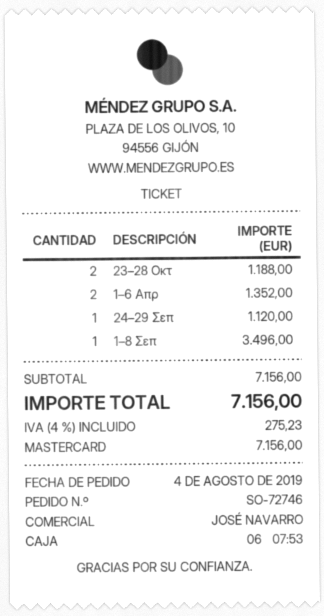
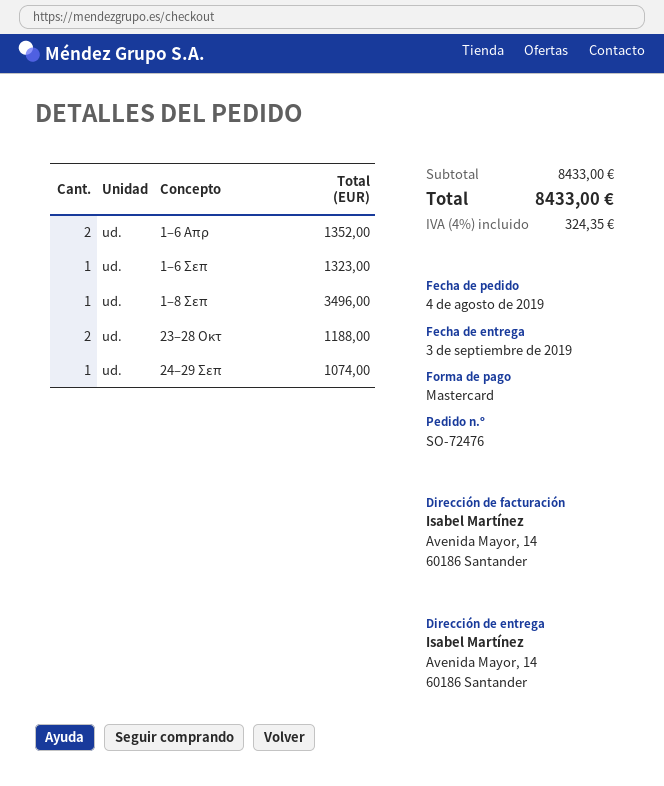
order number: SO-72746 -> SO-72476
24–29 Σεπ: 1 for 1120.00 -> 1 for 1074.00
1–6 Σεπ: none -> 1 for 1323.00
subtotal: 7156.00 -> 8433.00
tax: 4% = 275.23 -> 4% = 324.35
total: 7156.00 -> 8433.00

